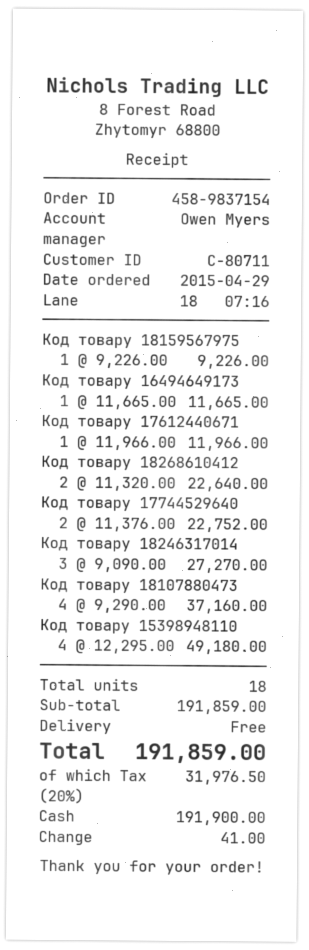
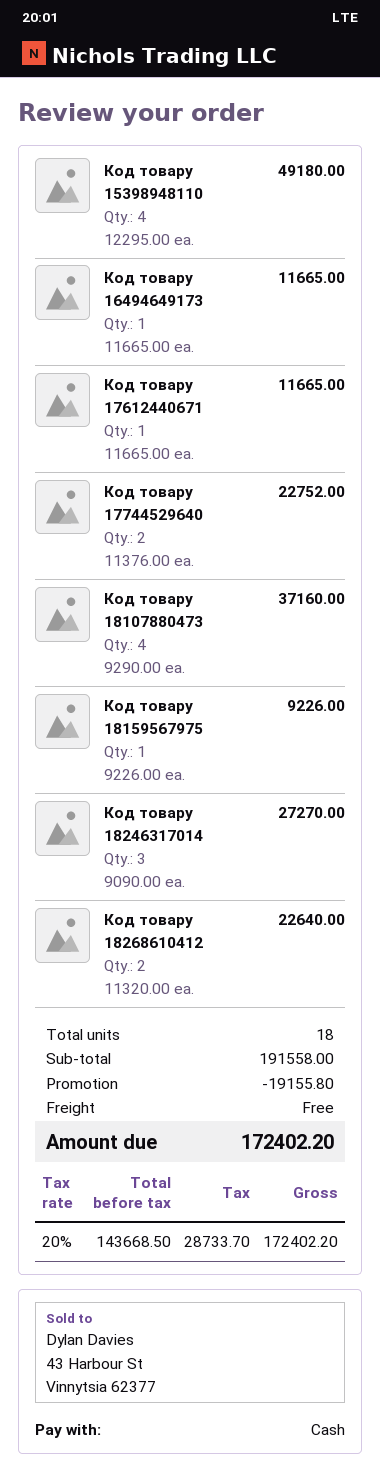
Код товару 17612440671: 1 x 11966.00 = 11966.00 -> 1 x 11665.00 = 11665.00
subtotal: 191859.00 -> 191558.00
discount: none -> 19155.80
tax: 20% = 31976.50 -> 20% = 28733.70
total: 191859.00 -> 172402.20

